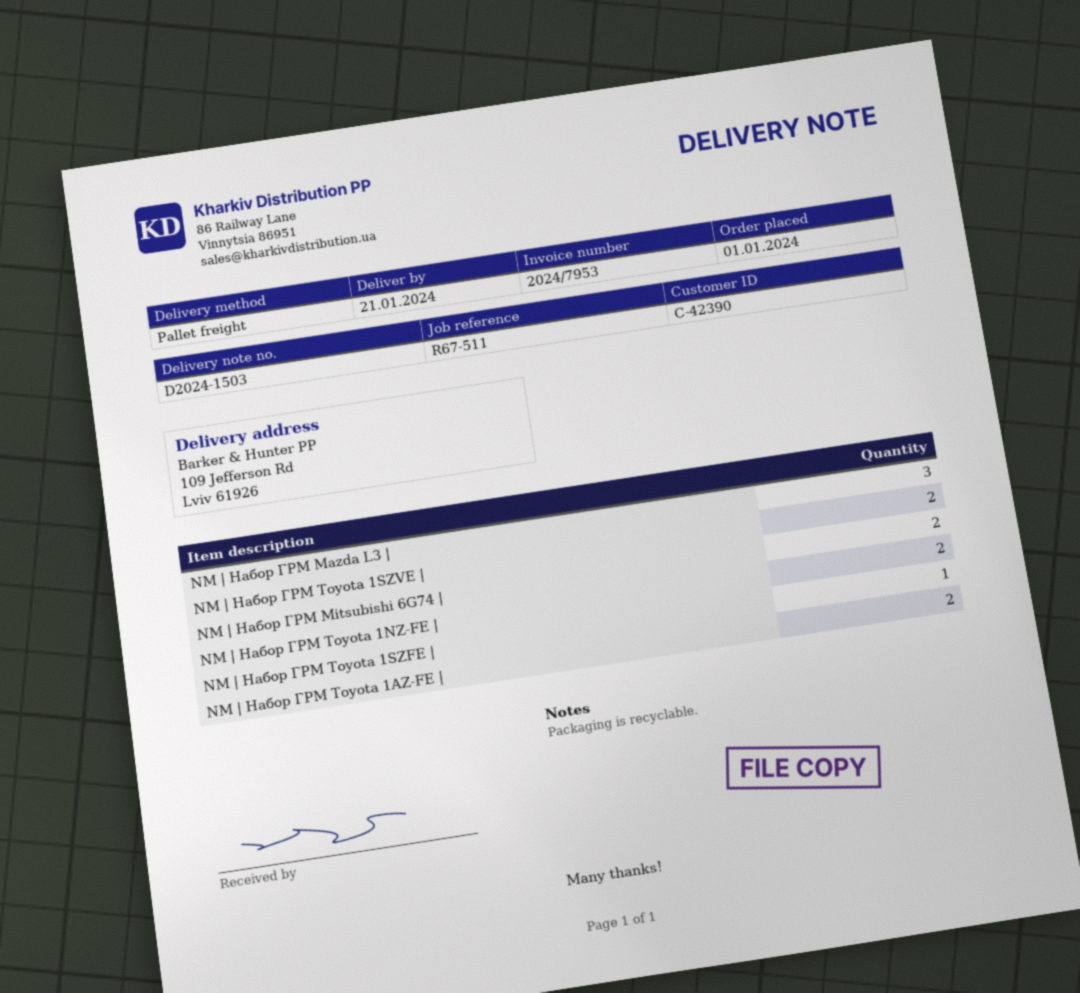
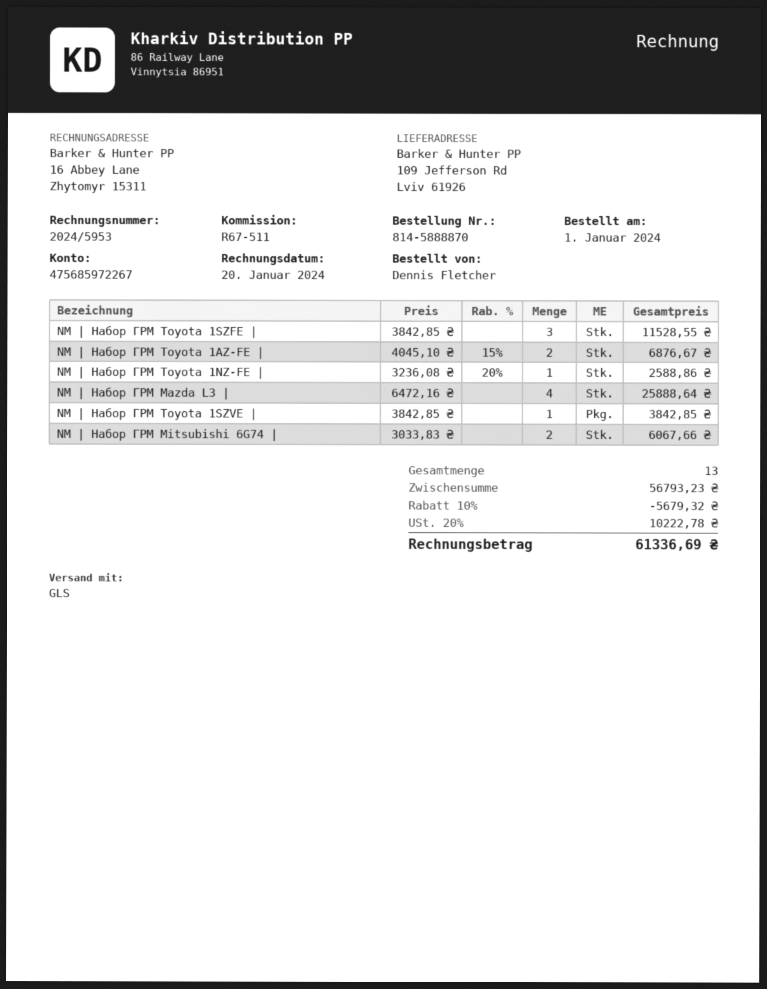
invoice number: 2024/7953 -> 2024/5953
shipping method: pallet freight -> GLS
NM | Набор ГРМ Mazda L3 |: 3 -> 4
NM | Набор ГРМ Toyota 1SZVE |: 2 -> 1
NM | Набор ГРМ Toyota 1NZ-FE |: 2 -> 1
NM | Набор ГРМ Toyota 1SZFE |: 1 -> 3

